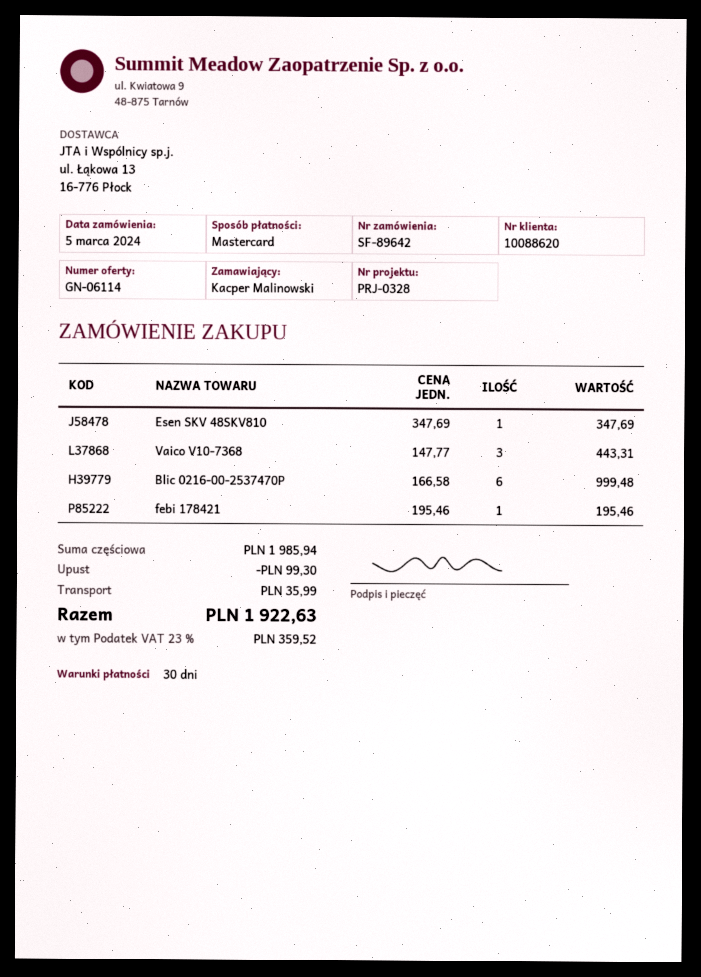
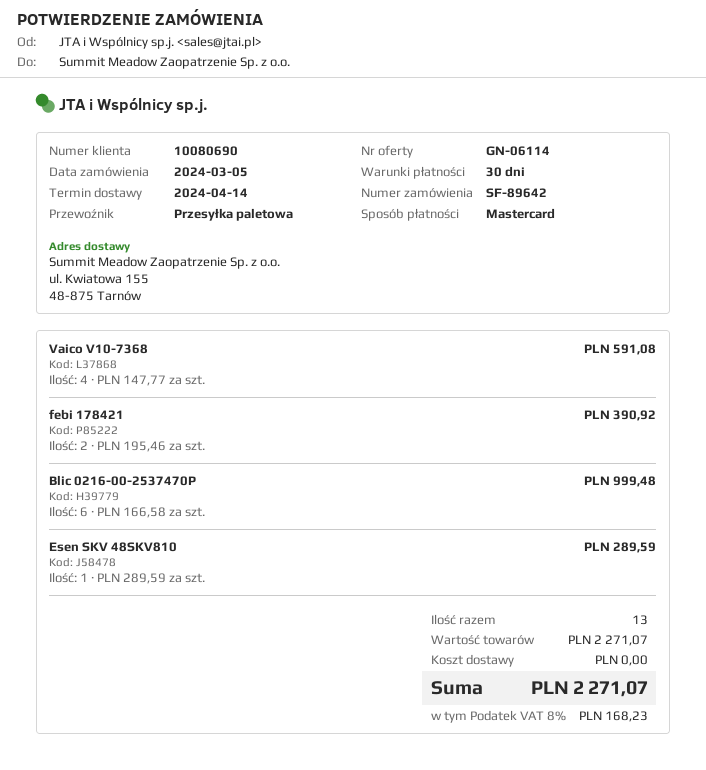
customer number: 10088620 -> 10080690
Esen SKV 48SKV810: 1 x 347.69 = 347.69 -> 1 x 289.59 = 289.59
Vaico V10-7368: 3 x 147.77 = 443.31 -> 4 x 147.77 = 591.08
febi 178421: 1 x 195.46 = 195.46 -> 2 x 195.46 = 390.92
subtotal: 1985.94 -> 2271.07
discount: 99.30 -> none
shipping: 35.99 -> 0.00
tax: 23% = 359.52 -> 8% = 168.23
total: 1922.63 -> 2271.07

